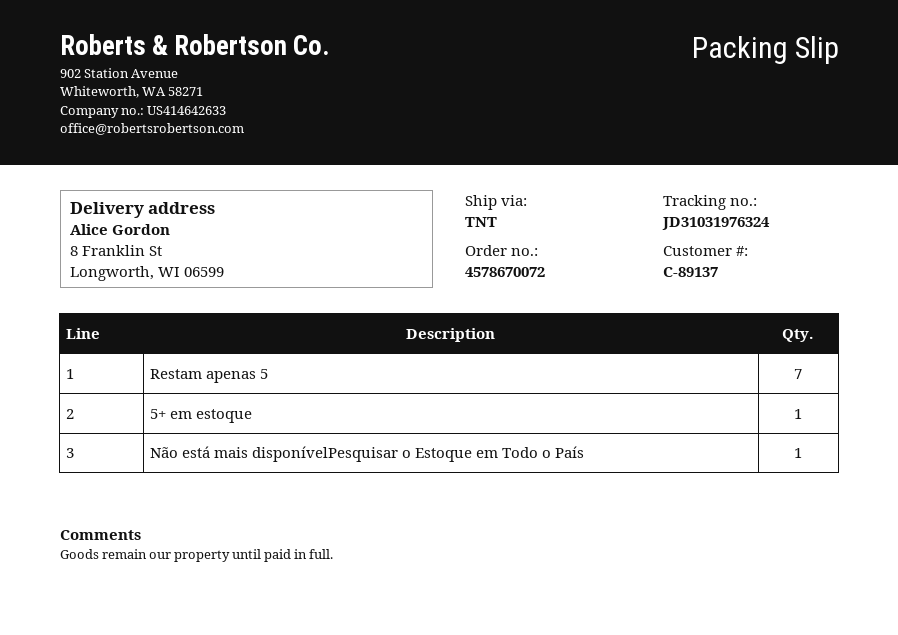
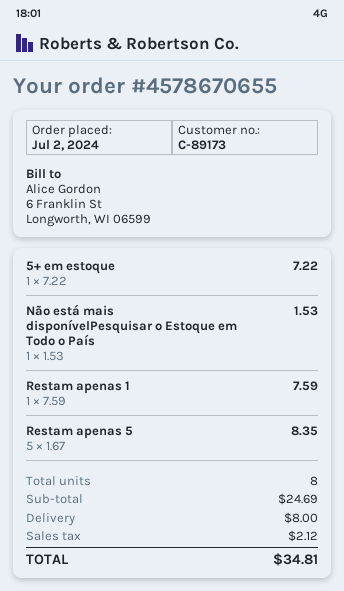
order number: 4578670072 -> 4578670655
customer number: C-89137 -> C-89173
Restam apenas 5: 7 -> 5
Restam apenas 1: none -> 1

